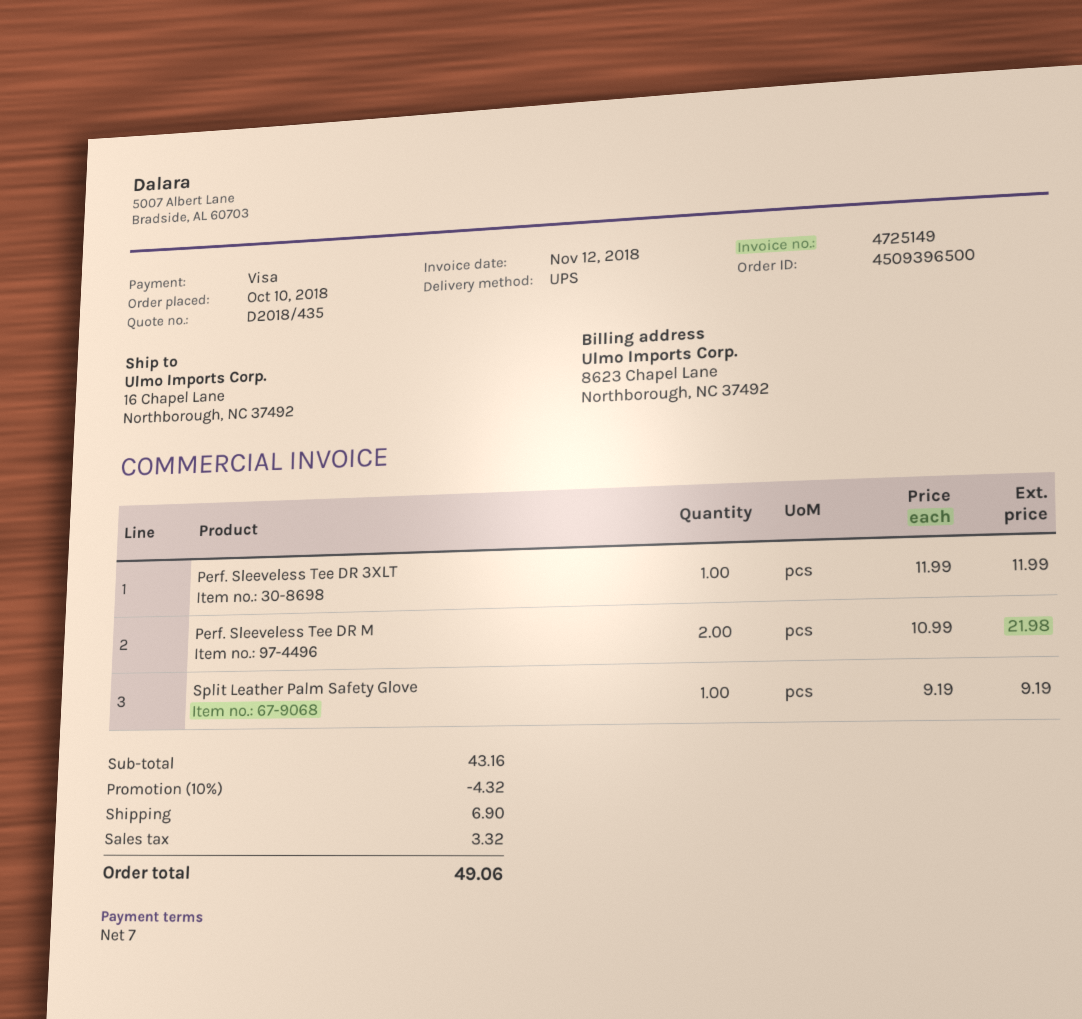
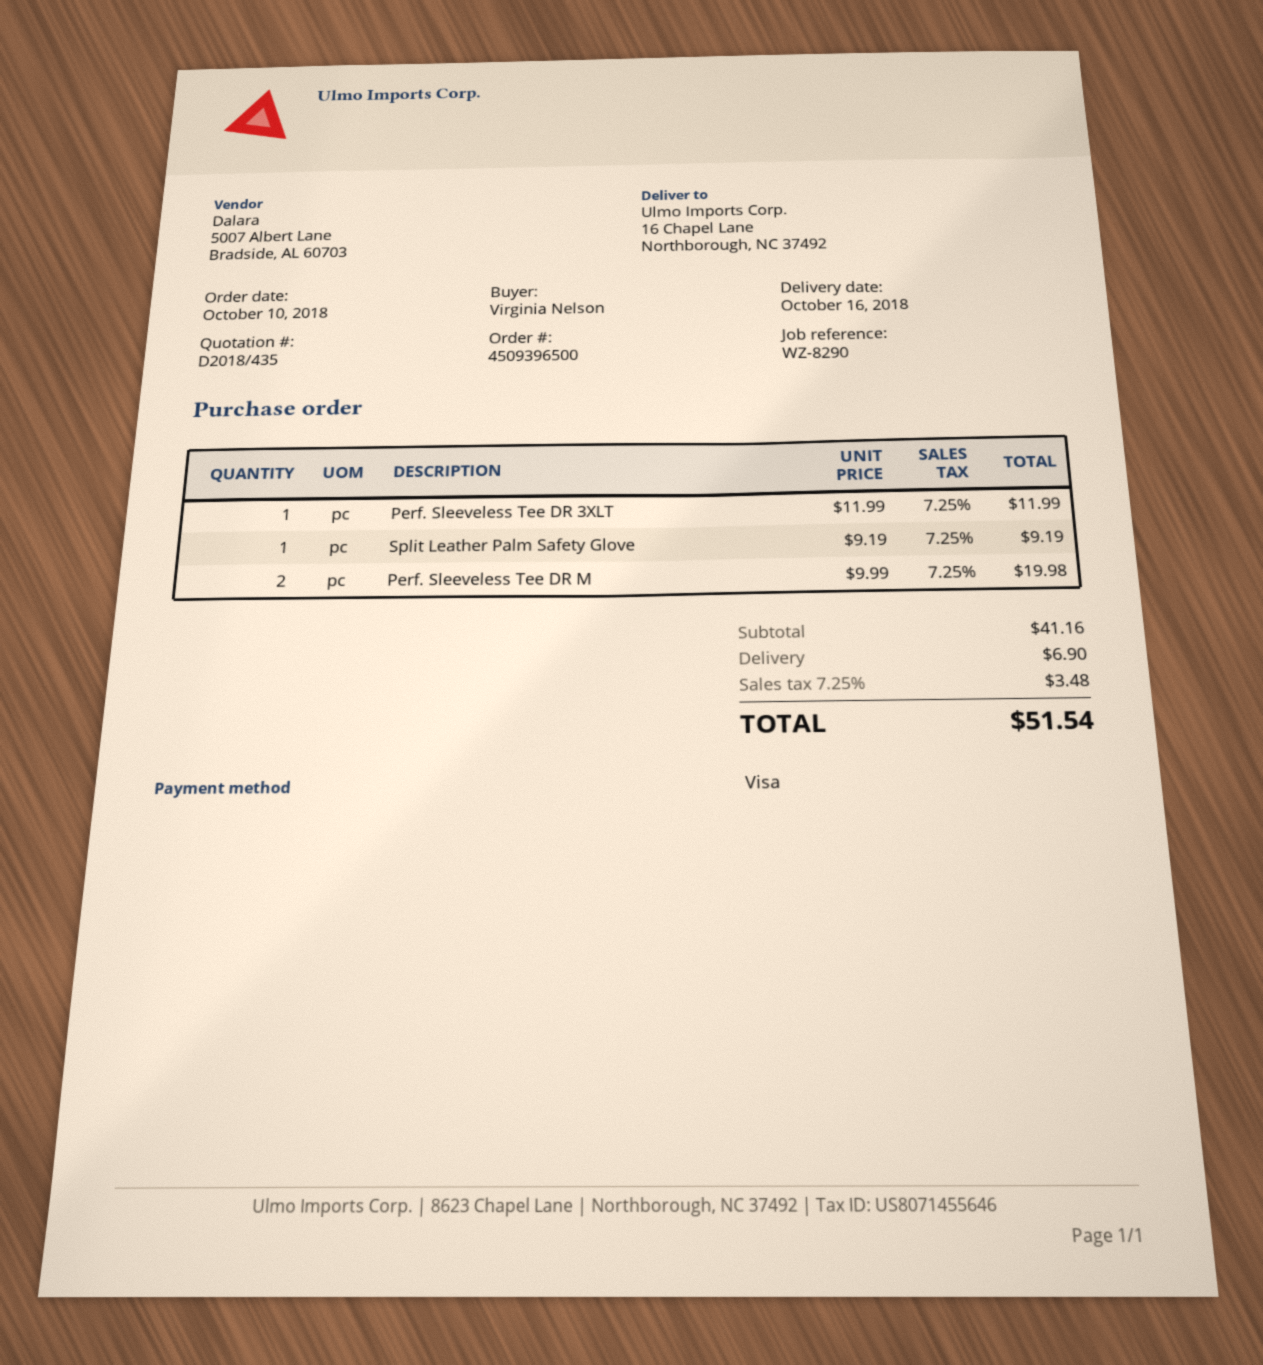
Perf. Sleeveless Tee DR M: 2 x 10.99 = 21.98 -> 2 x 9.99 = 19.98
subtotal: 43.16 -> 41.16
discount: 10% = 4.32 -> none
tax: 3.32 -> 3.48
total: 49.06 -> 51.54

